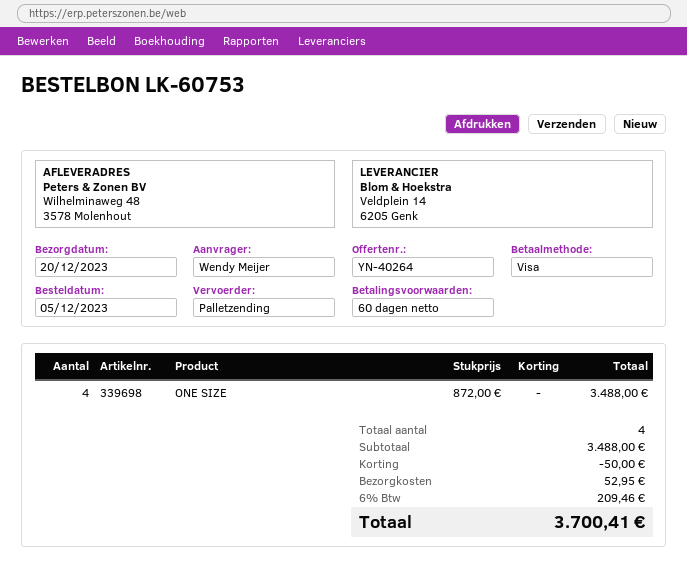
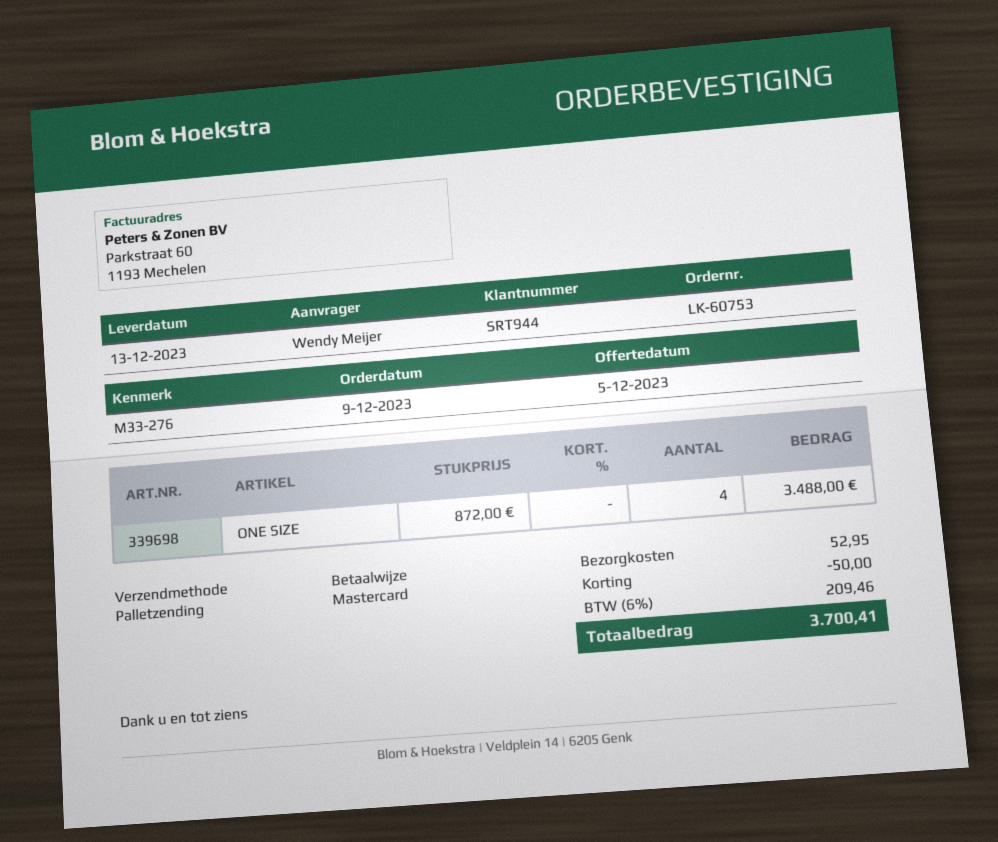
order date: 2023-12-05 -> 2023-12-09
delivery date: 2023-12-20 -> 2023-12-13
payment method: Visa -> Mastercard

